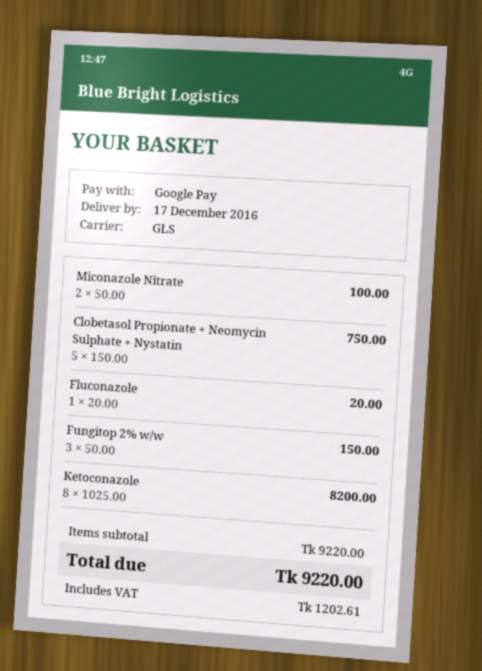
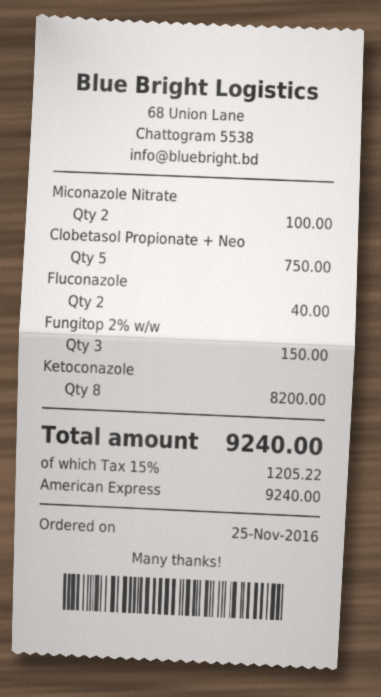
payment method: Google Pay -> American Express
Fluconazole: 1 for 20.00 -> 2 for 40.00
tax: 1202.61 -> 1205.22
total: 9220.00 -> 9240.00

